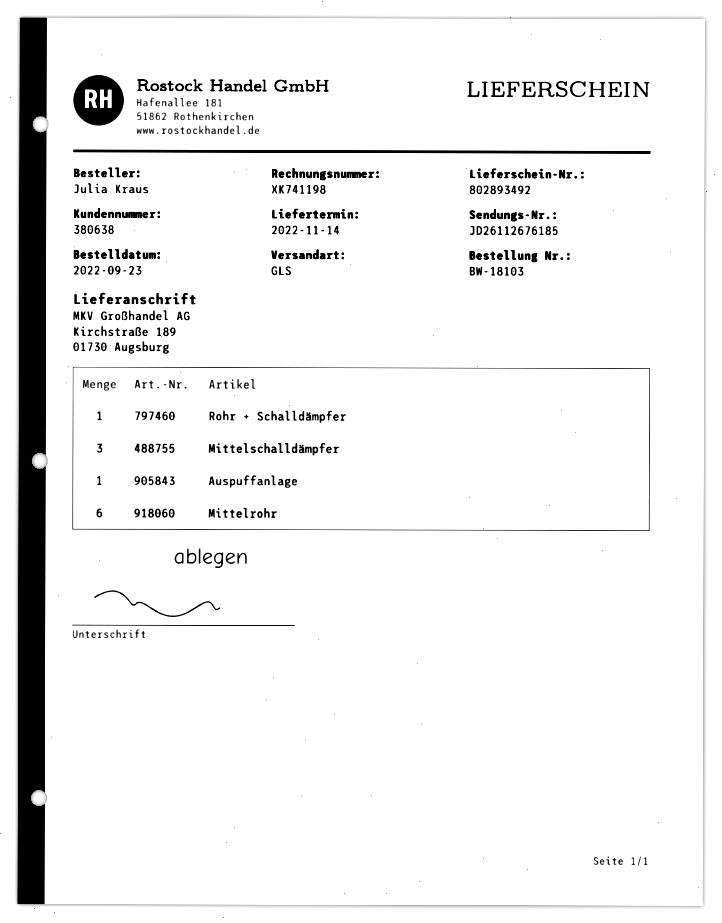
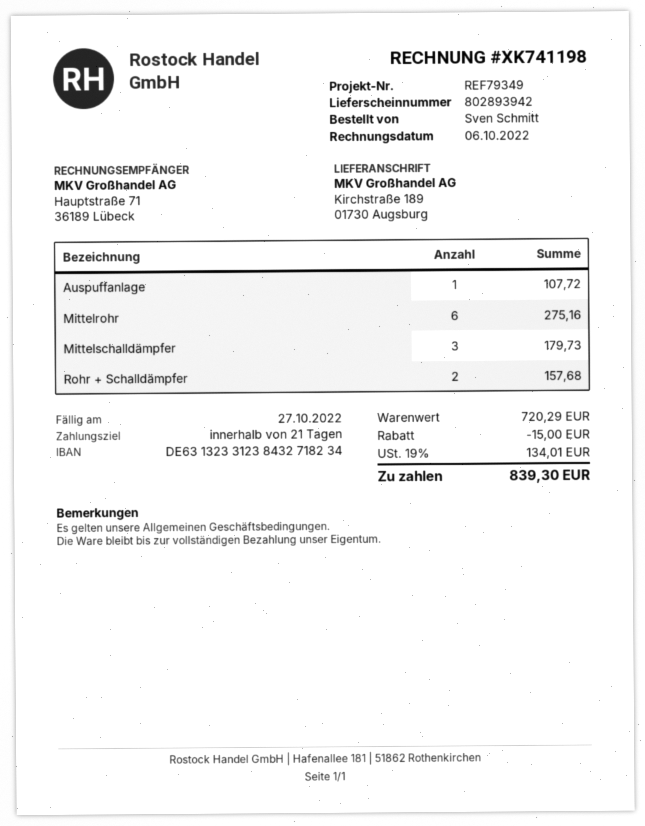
delivery note number: 802893492 -> 802893942
ordered by: Julia Kraus -> Sven Schmitt
Rohr + Schalldämpfer: 1 -> 2

